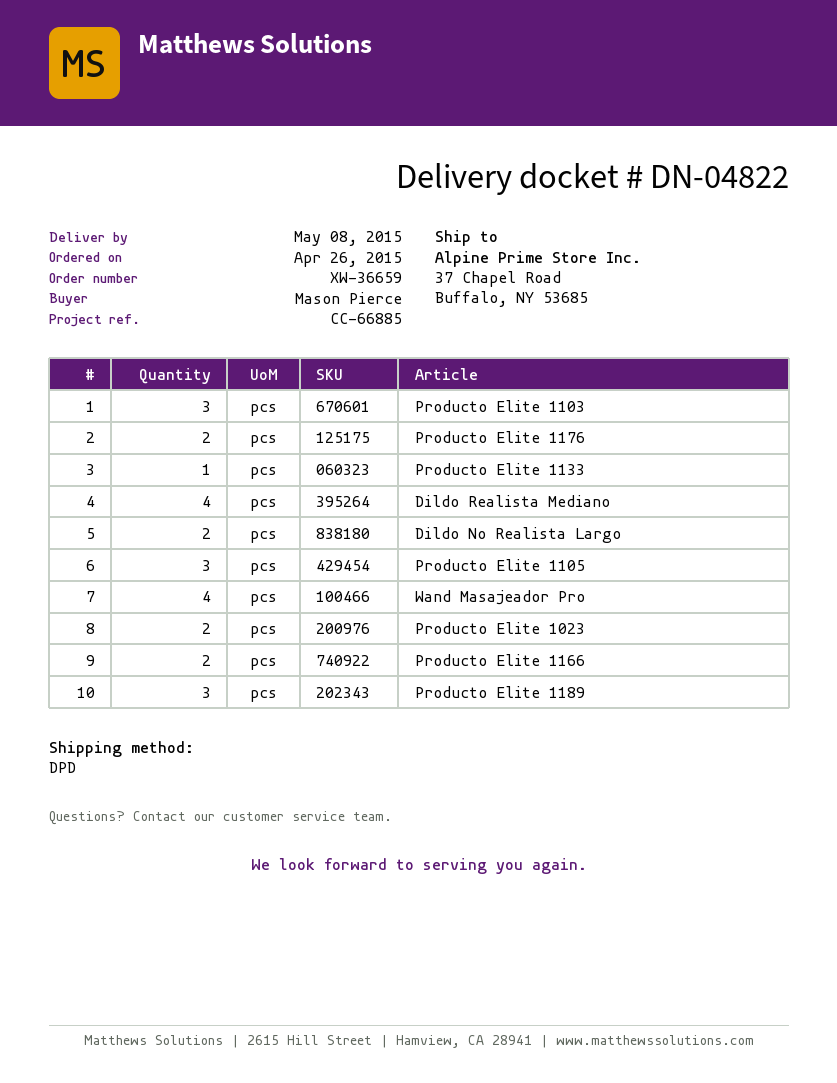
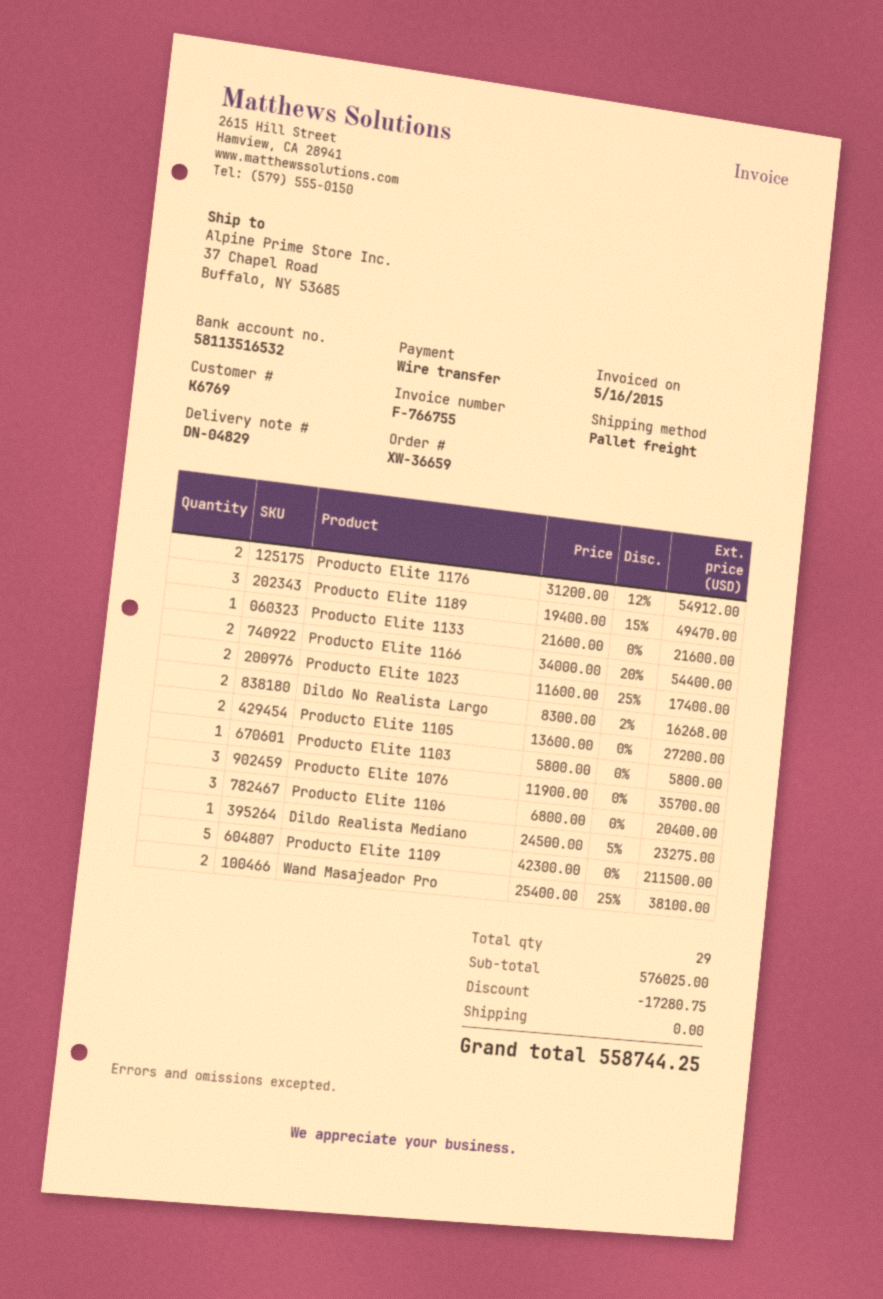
delivery note number: DN-04822 -> DN-04829
shipping method: DPD -> pallet freight
Producto Elite 1103: 3 -> 1
Dildo Realista Mediano: 4 -> 1
Producto Elite 1105: 3 -> 2
Wand Masajeador Pro: 4 -> 2
Producto Elite 1076: none -> 3
Producto Elite 1106: none -> 3
Producto Elite 1109: none -> 5

